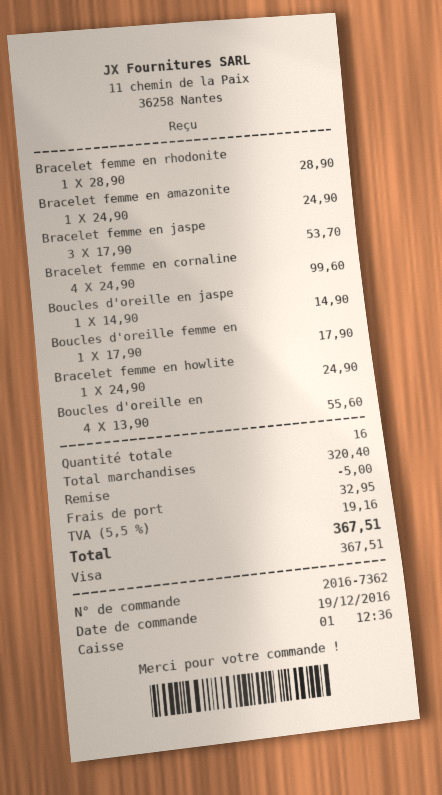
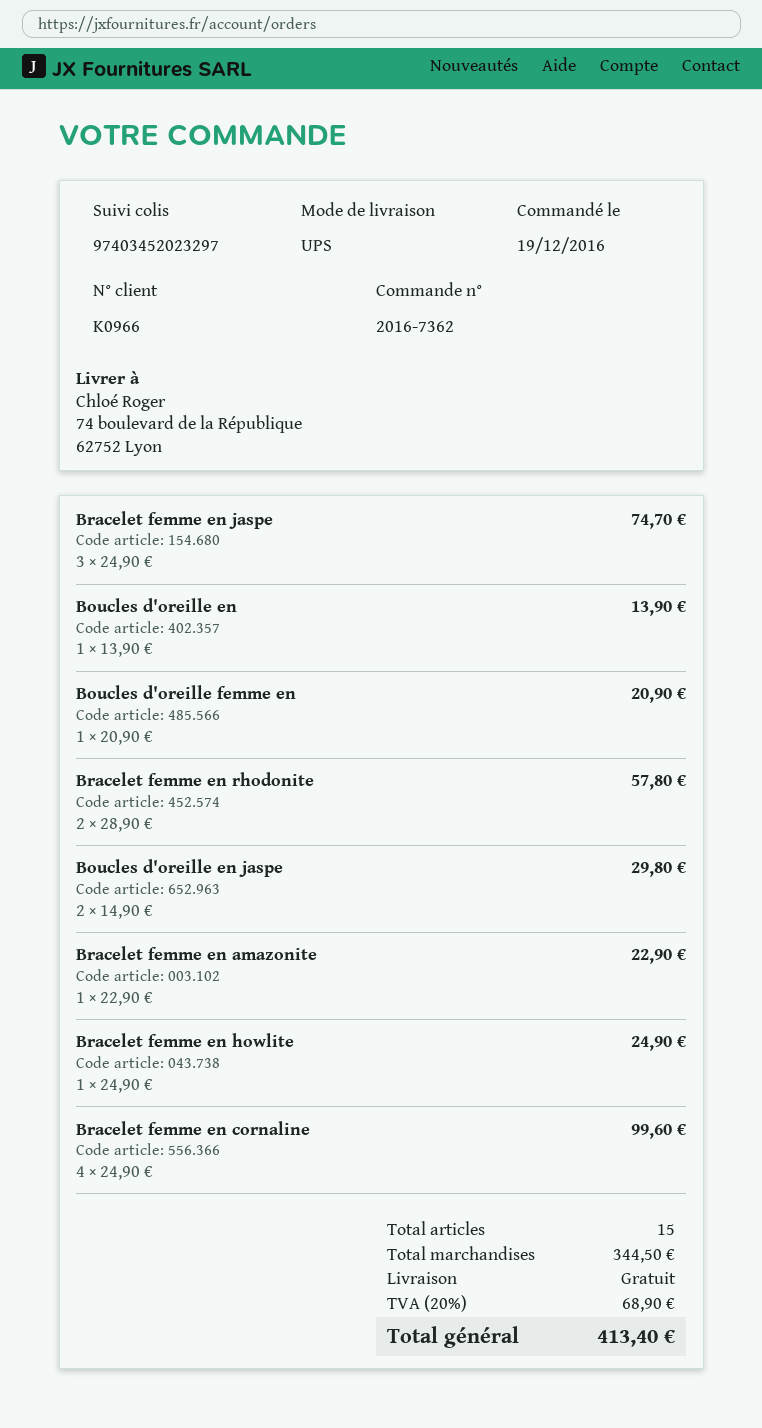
Bracelet femme en rhodonite: 1 x 28.90 = 28.90 -> 2 x 28.90 = 57.80
Bracelet femme en amazonite: 1 x 24.90 = 24.90 -> 1 x 22.90 = 22.90
Bracelet femme en jaspe: 3 x 17.90 = 53.70 -> 3 x 24.90 = 74.70
Boucles d'oreille en jaspe: 1 x 14.90 = 14.90 -> 2 x 14.90 = 29.80
Boucles d'oreille femme en: 1 x 17.90 = 17.90 -> 1 x 20.90 = 20.90
Boucles d'oreille en: 4 x 13.90 = 55.60 -> 1 x 13.90 = 13.90
total quantity: 16 -> 15
subtotal: 320.40 -> 344.50
discount: 5.00 -> none
shipping: 32.95 -> 0.00
tax: 5.5% = 19.16 -> 20% = 68.90
total: 367.51 -> 413.40

